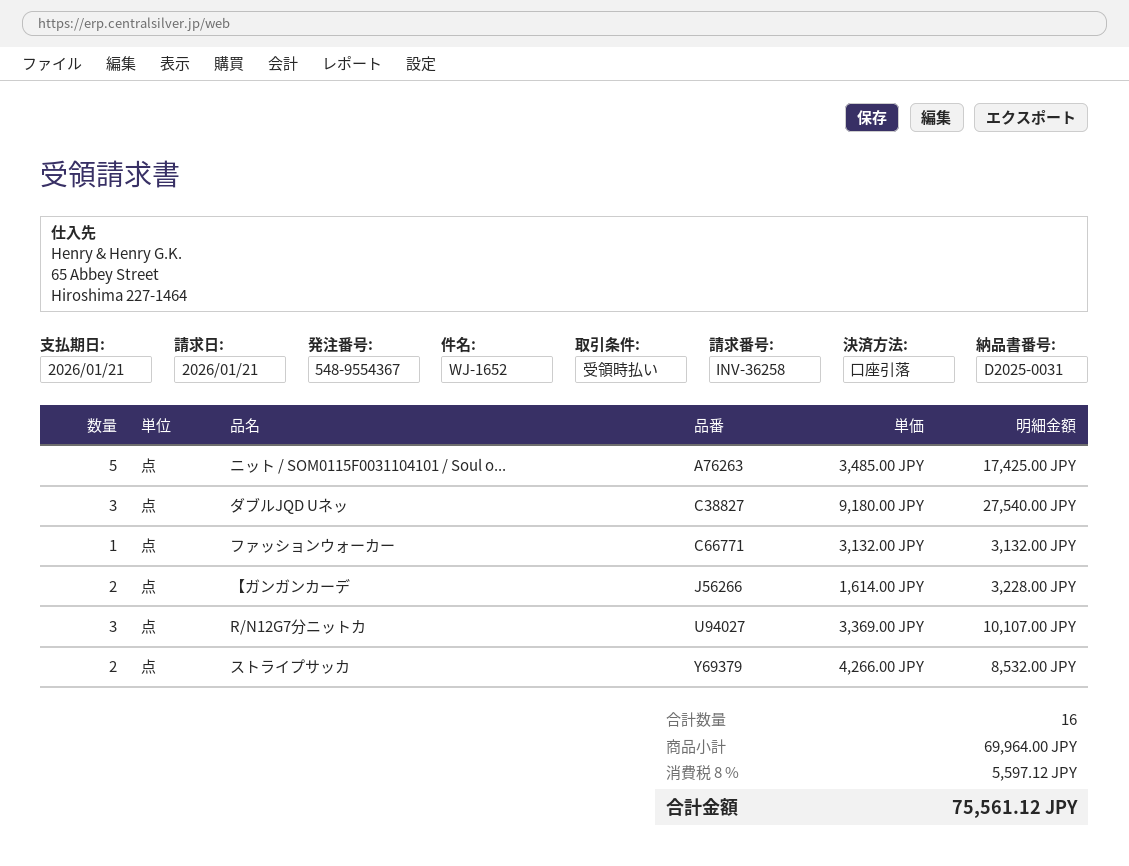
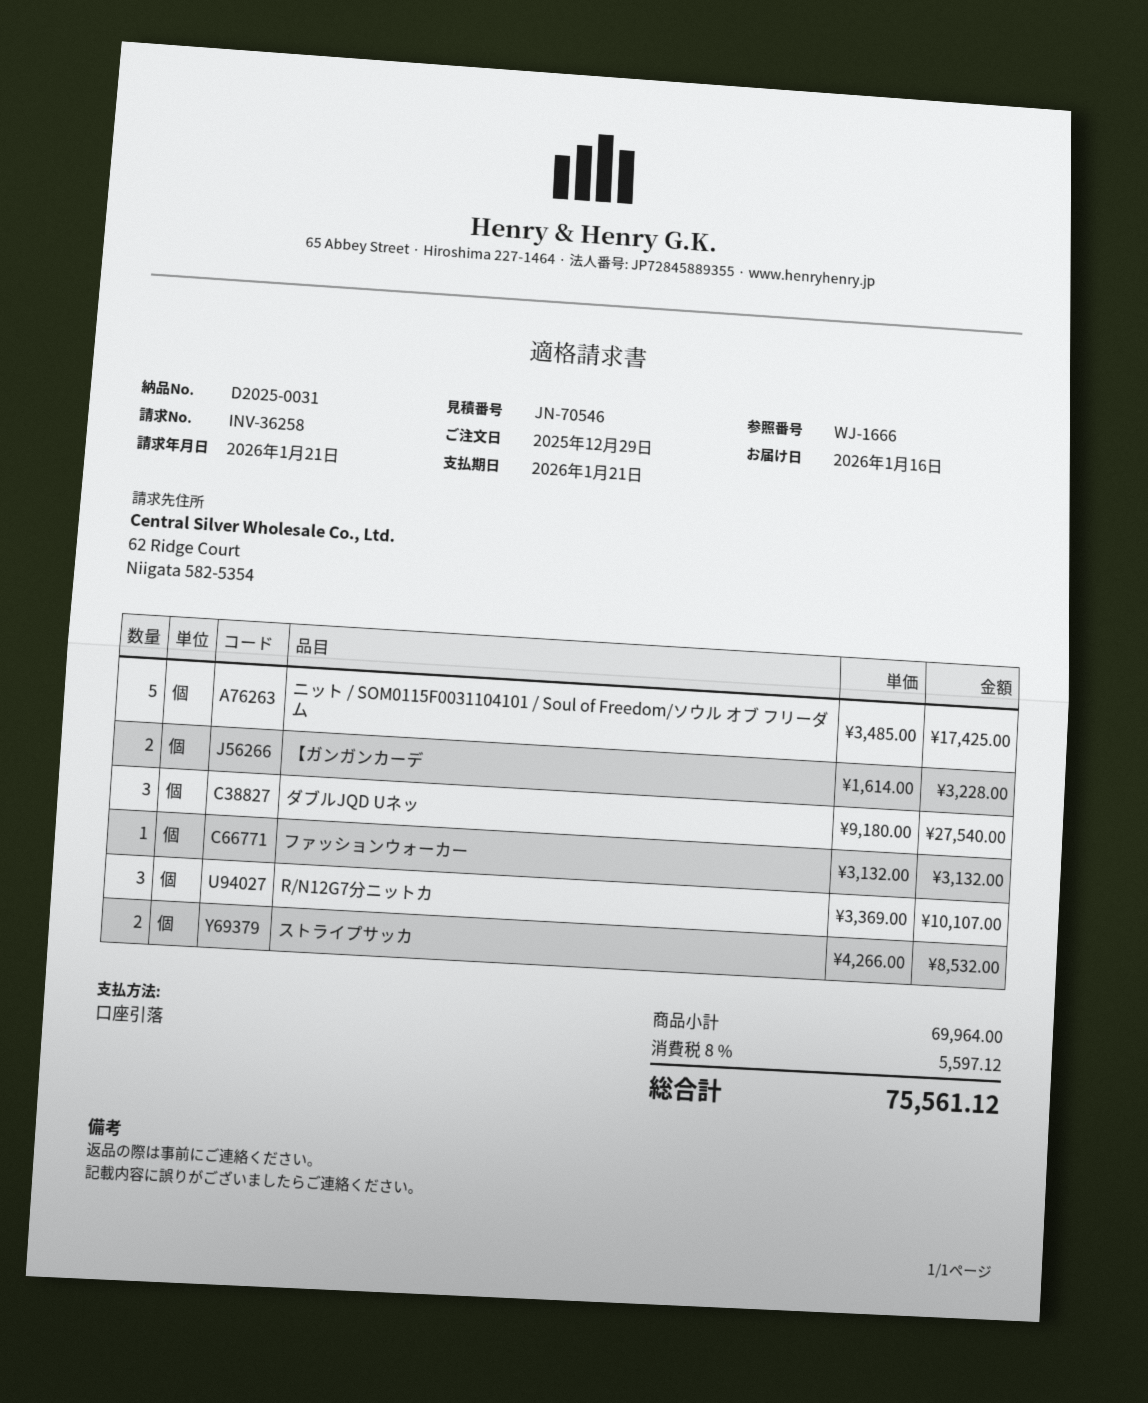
reference: WJ-1652 -> WJ-1666

